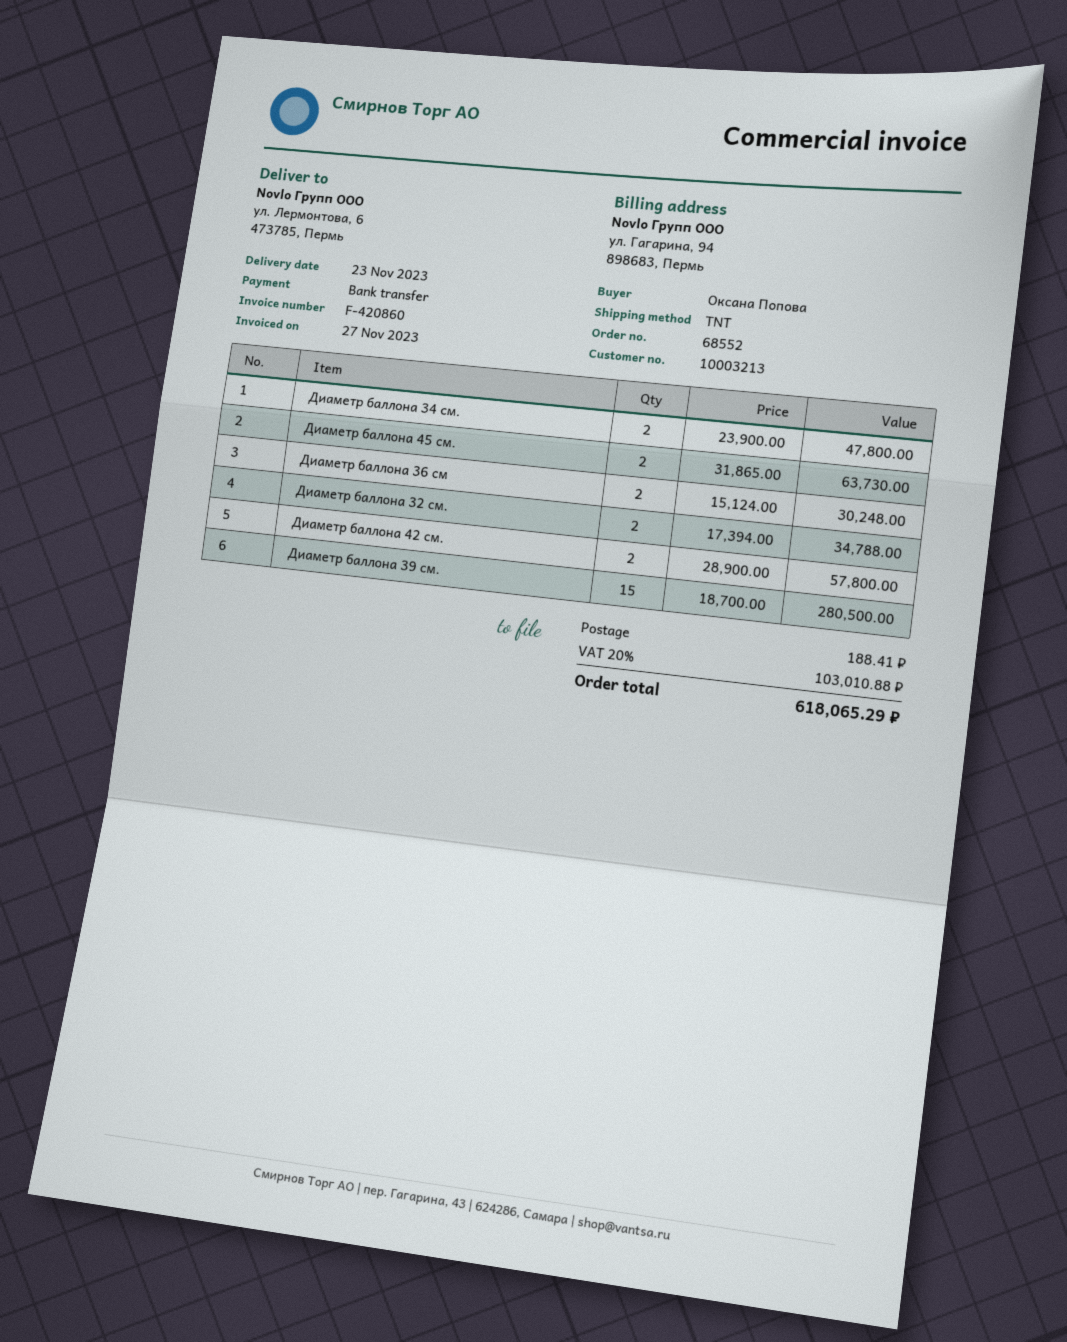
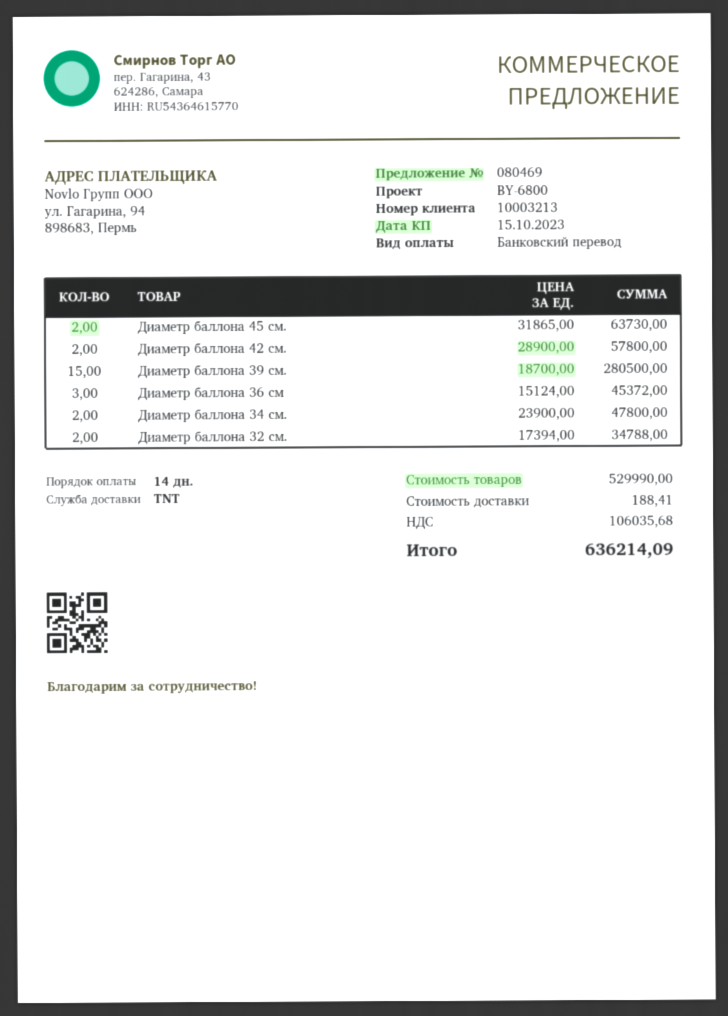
Диаметр баллона 36 см: 2 x 15124.00 = 30248.00 -> 3 x 15124.00 = 45372.00
tax: 103010.88 -> 106035.68
total: 618065.29 -> 636214.09

